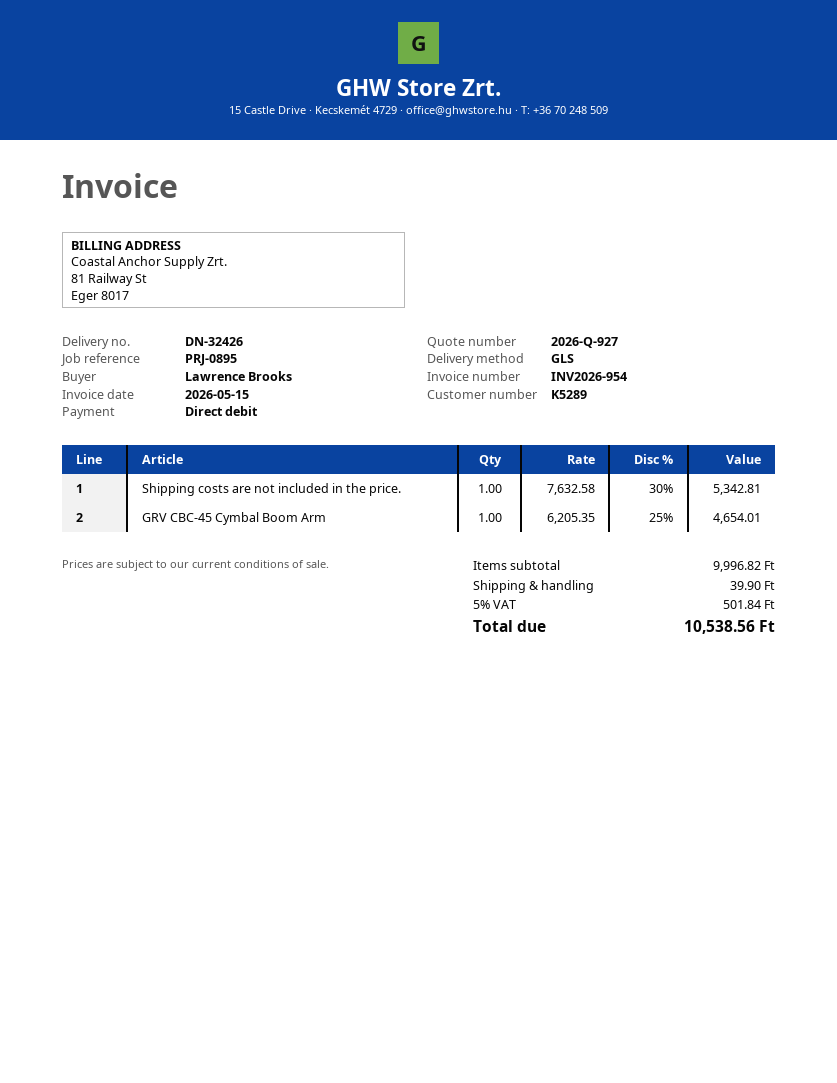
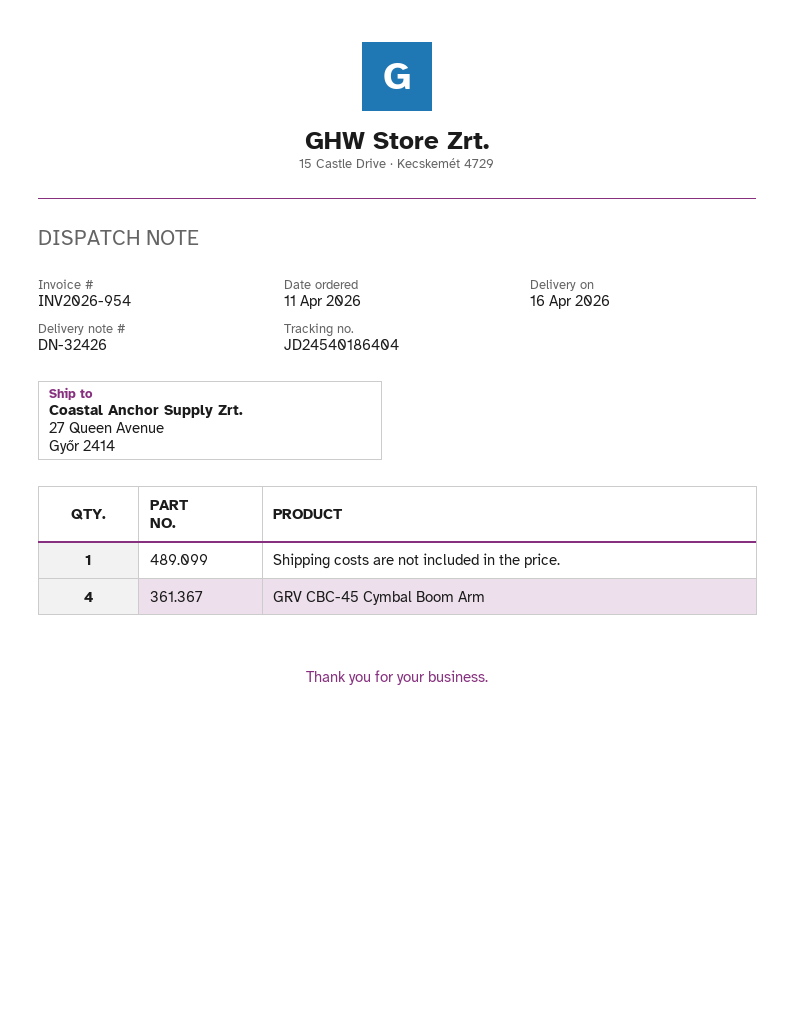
GRV CBC-45 Cymbal Boom Arm: 1 -> 4

